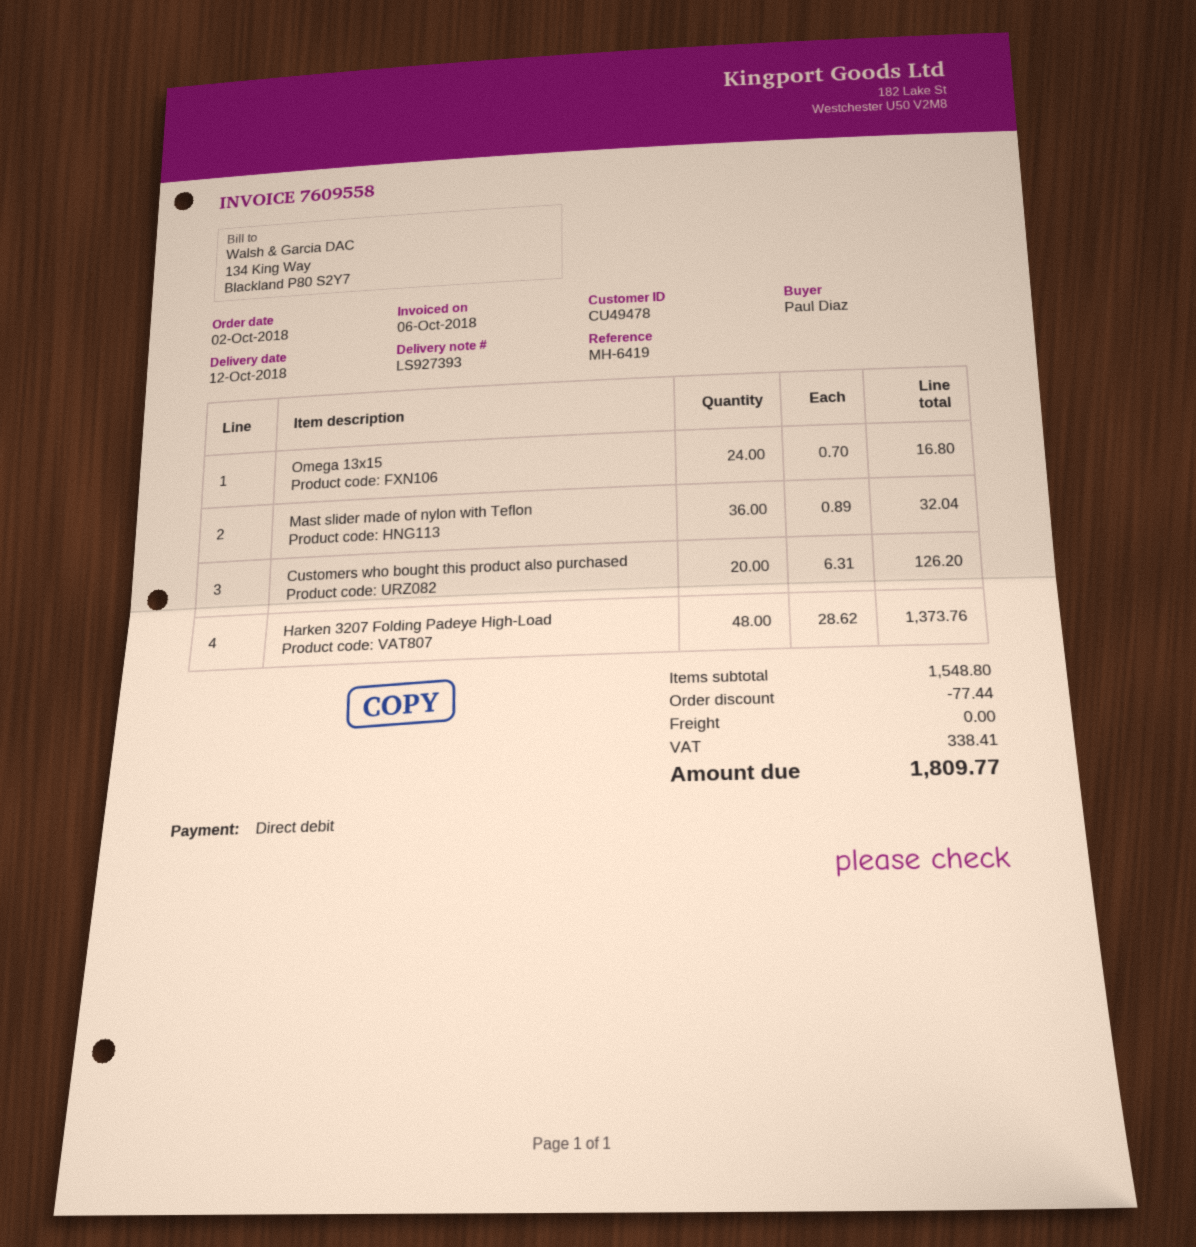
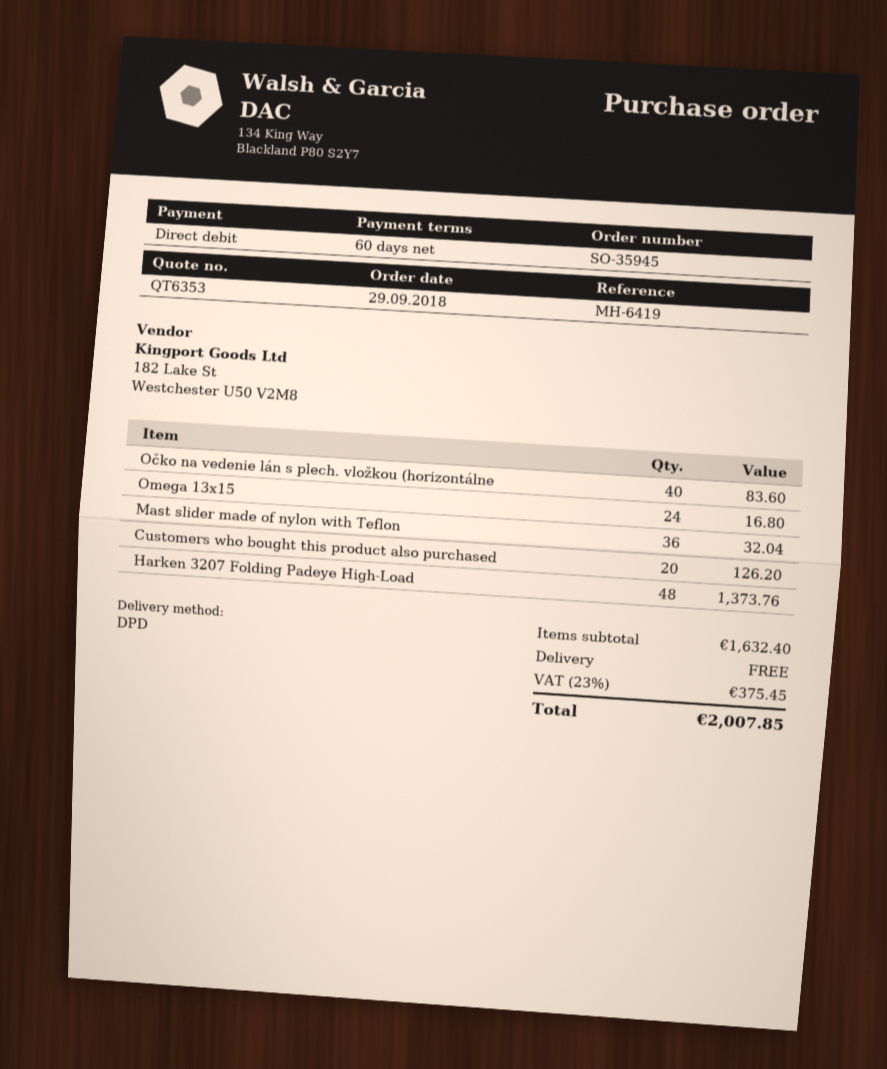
order date: 2018-10-02 -> 2018-09-29
Očko na vedenie lán s plech. vložkou (horizontálne: none -> 40 for 83.60
subtotal: 1548.80 -> 1632.40
discount: 77.44 -> none
tax: 338.41 -> 375.45
total: 1809.77 -> 2007.85

